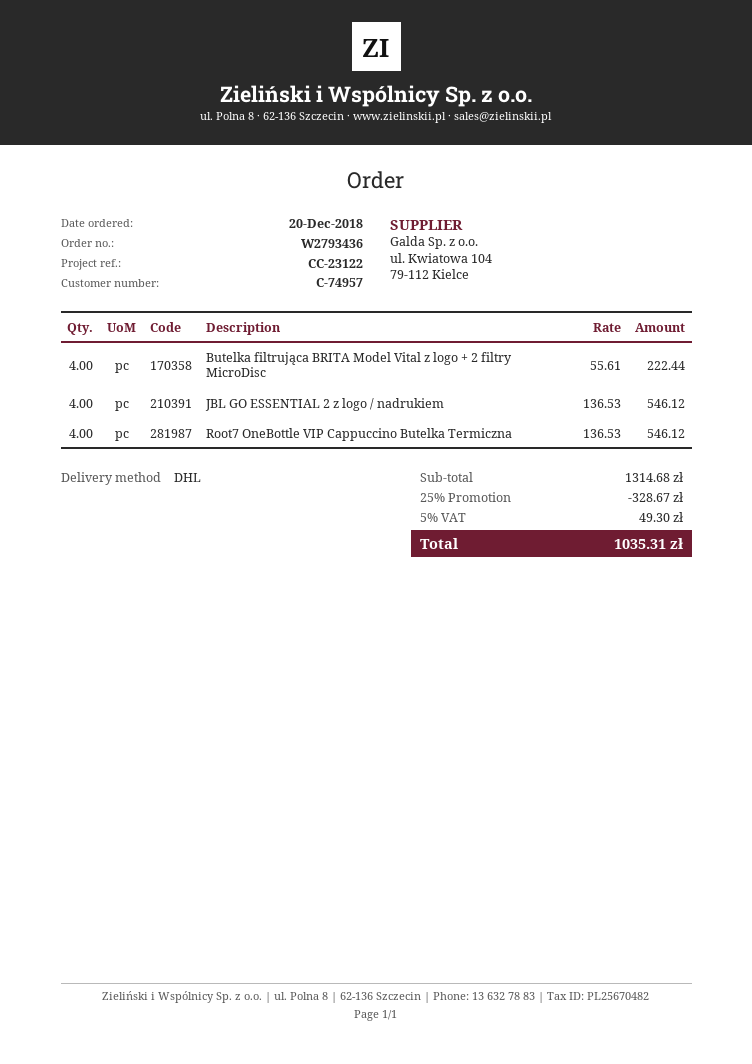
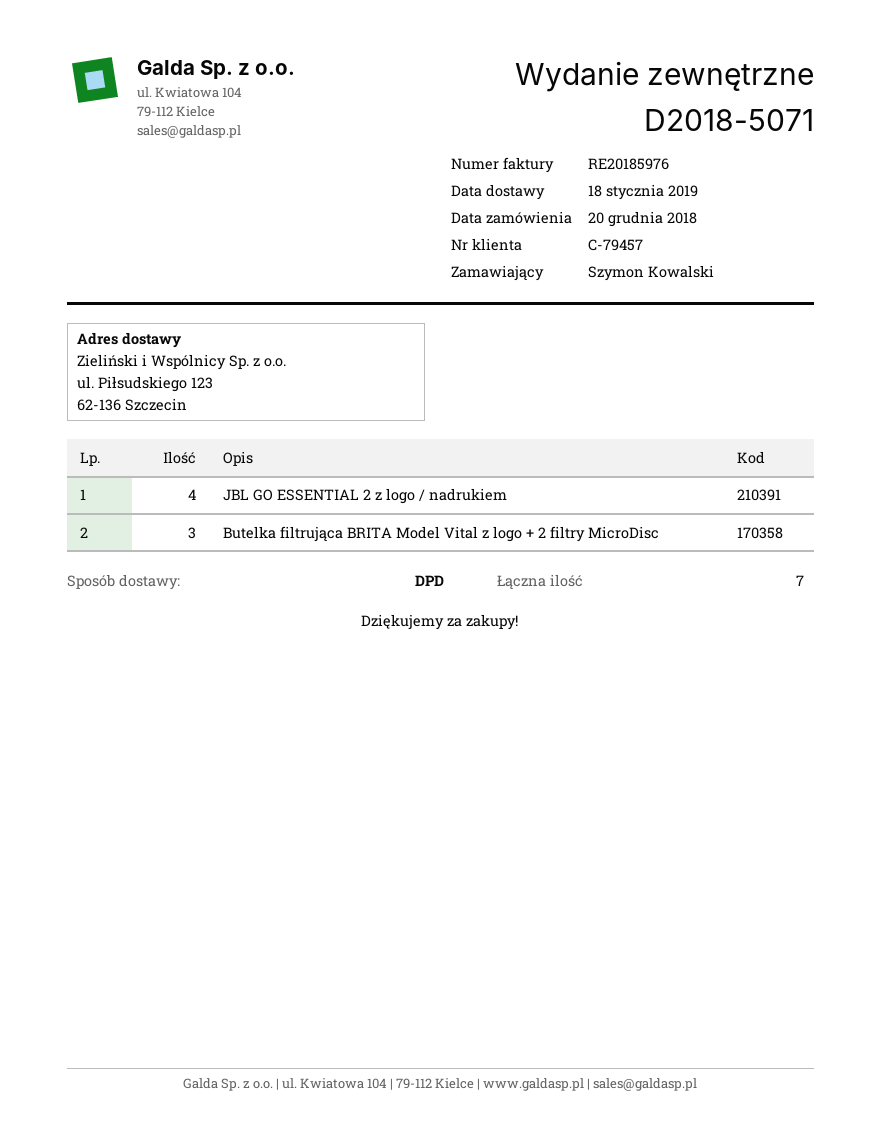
customer number: C-74957 -> C-79457
shipping method: DHL -> DPD
Butelka filtrująca BRITA Model Vital z logo + 2 filtry MicroDisc: 4 -> 3
Root7 OneBottle VIP Cappuccino Butelka Termiczna: 4 -> none

